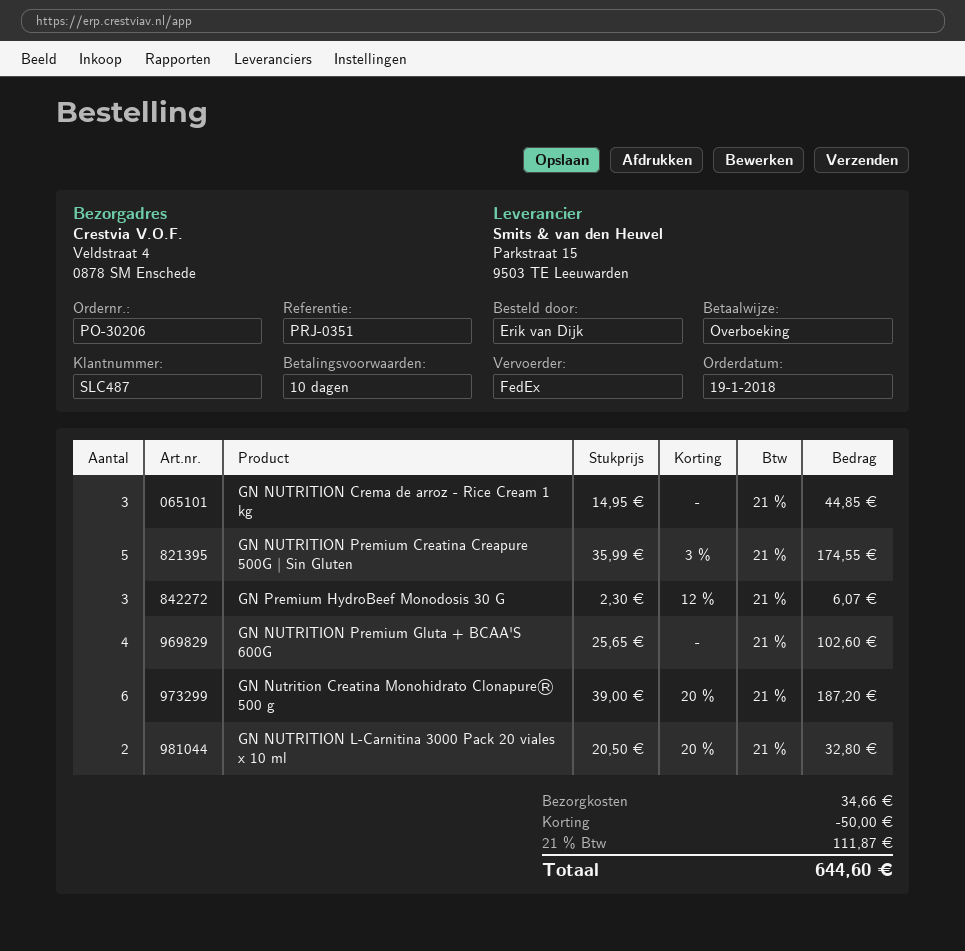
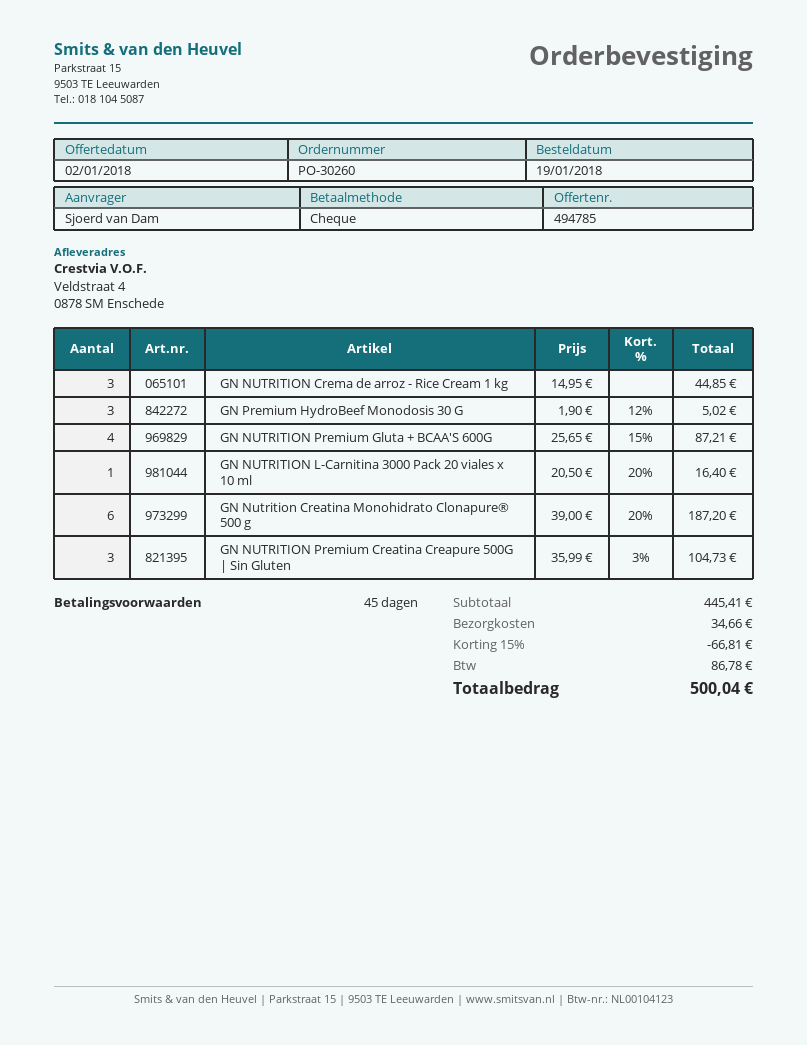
order number: PO-30206 -> PO-30260
payment terms: 10 days -> 45 days
ordered by: Erik van Dijk -> Sjoerd van Dam
payment method: bank transfer -> cheque
GN NUTRITION Premium Creatina Creapure 500G | Sin Gluten: 5 x 35.99 - 3% = 174.55 -> 3 x 35.99 - 3% = 104.73
GN Premium HydroBeef Monodosis 30 G: 3 x 2.30 - 12% = 6.07 -> 3 x 1.90 - 12% = 5.02
GN NUTRITION Premium Gluta + BCAA'S 600G: 4 x 25.65 = 102.60 -> 4 x 25.65 - 15% = 87.21
GN NUTRITION L-Carnitina 3000 Pack 20 viales x 10 ml: 2 x 20.50 - 20% = 32.80 -> 1 x 20.50 - 20% = 16.40
discount: 50.00 -> 66.81
tax: 111.87 -> 86.78
total: 644.60 -> 500.04

